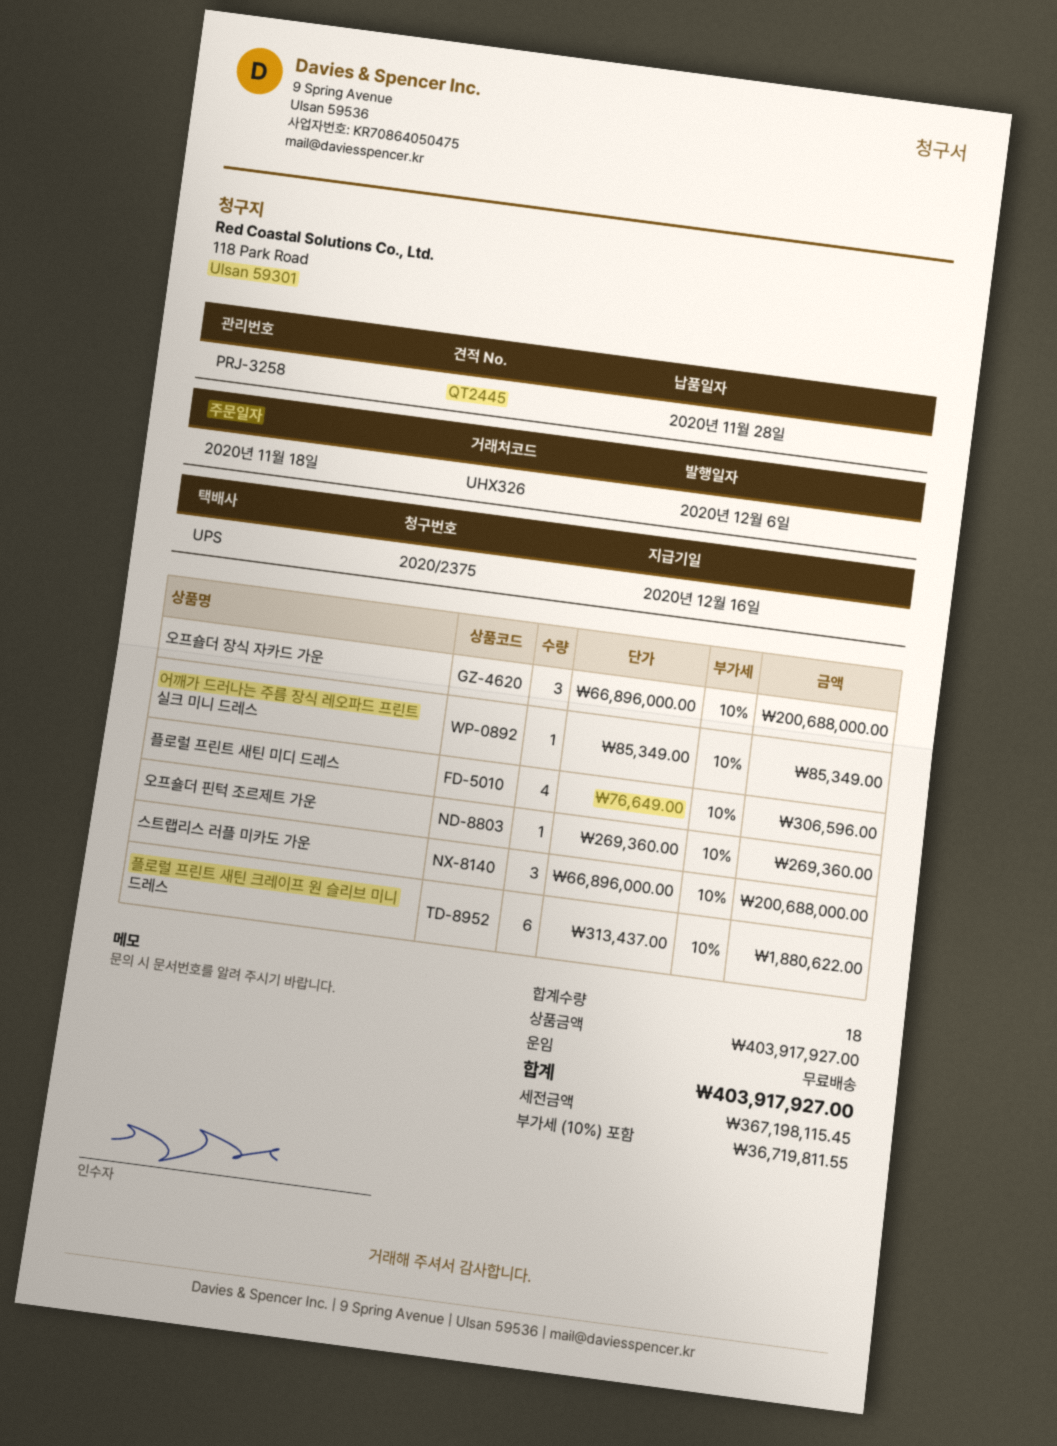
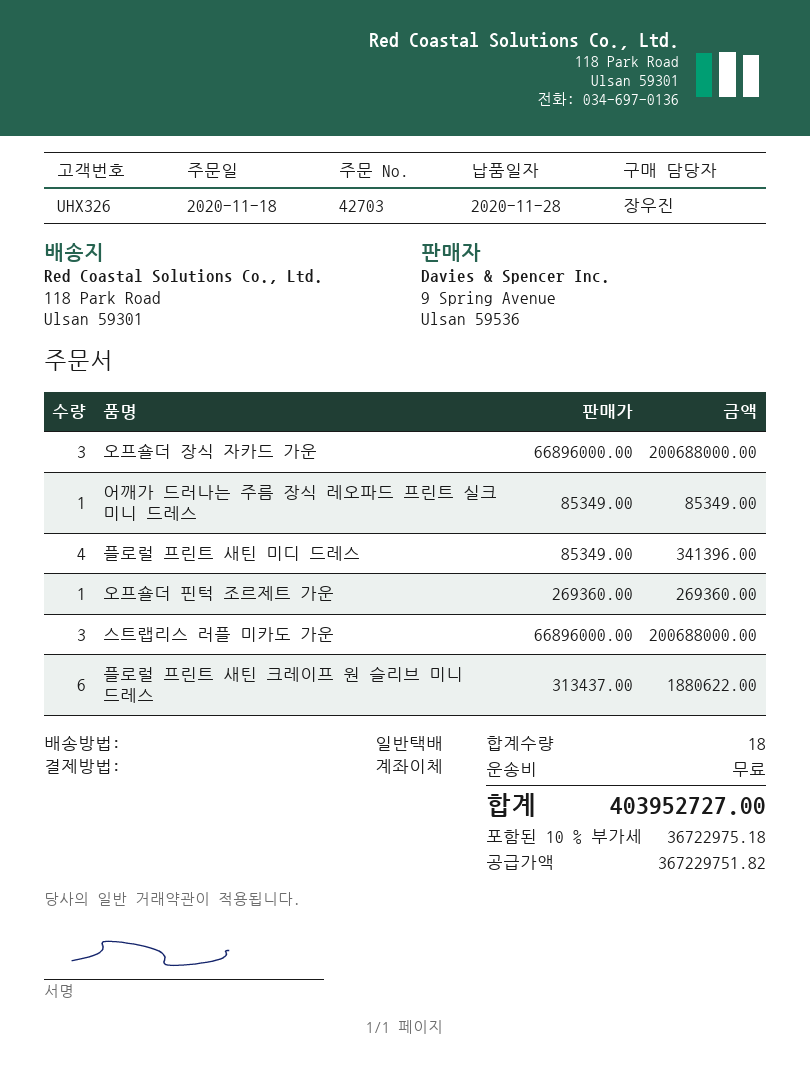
shipping method: UPS -> standard
플로럴 프린트 새틴 미디 드레스: 4 x 76649.00 = 306596.00 -> 4 x 85349.00 = 341396.00
net: 367198115.45 -> 367229751.82
tax: 10% = 36719811.55 -> 10% = 36722975.18
total: 403917927.00 -> 403952727.00

